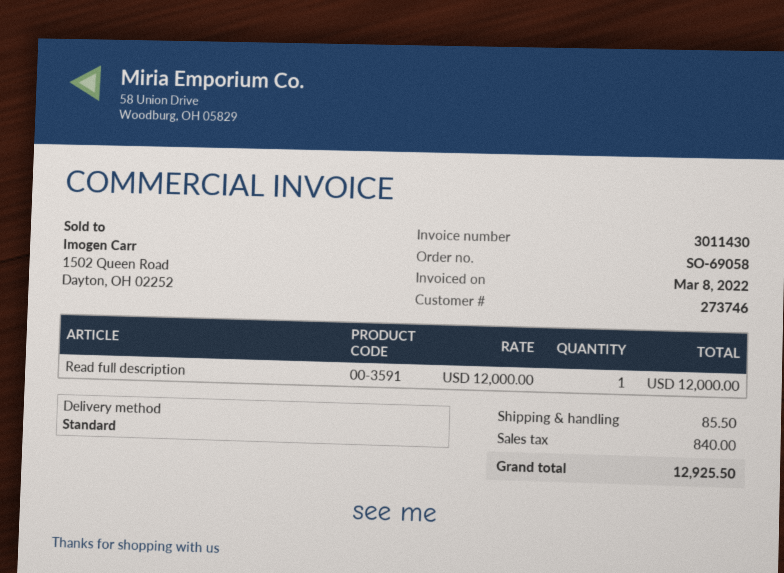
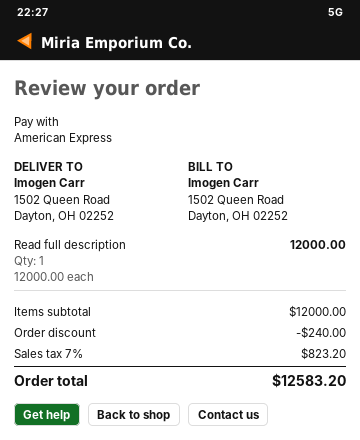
discount: none -> 240.00
shipping: 85.50 -> none
tax: 840.00 -> 823.20
total: 12925.50 -> 12583.20

